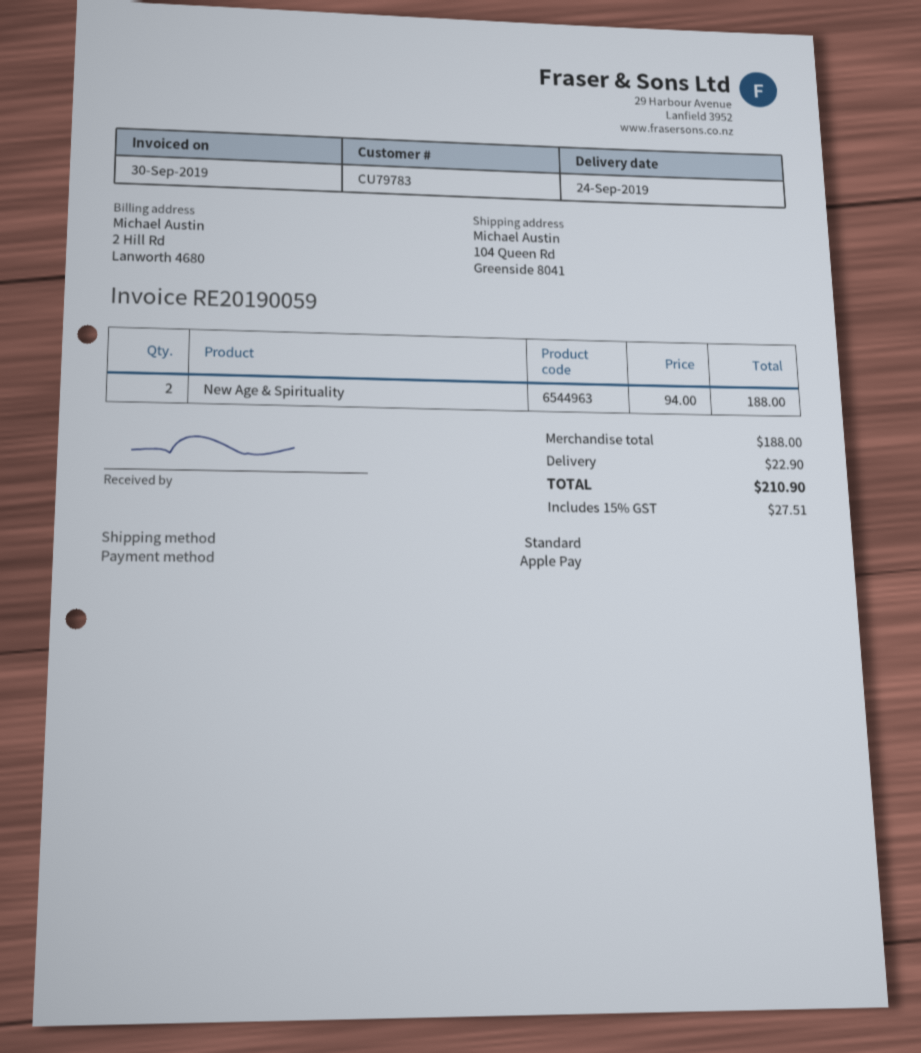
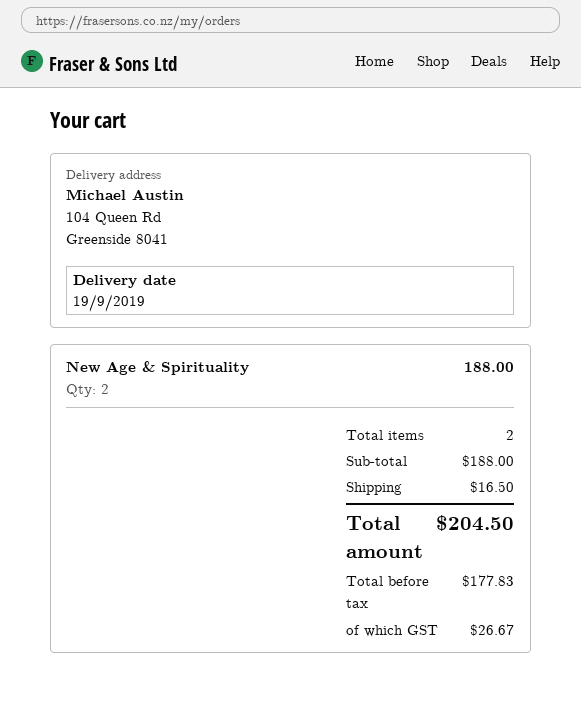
delivery date: 2019-09-24 -> 2019-09-19
shipping: 22.90 -> 16.50
tax: 27.51 -> 26.67
total: 210.90 -> 204.50

